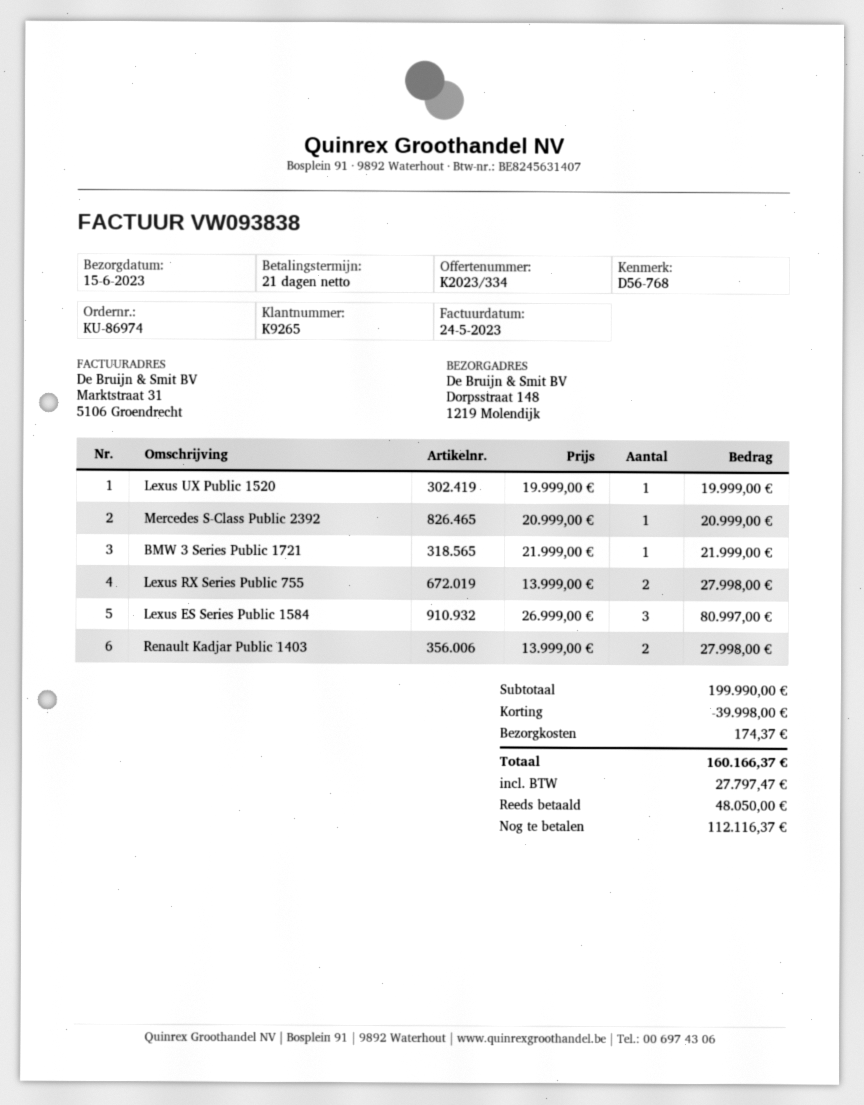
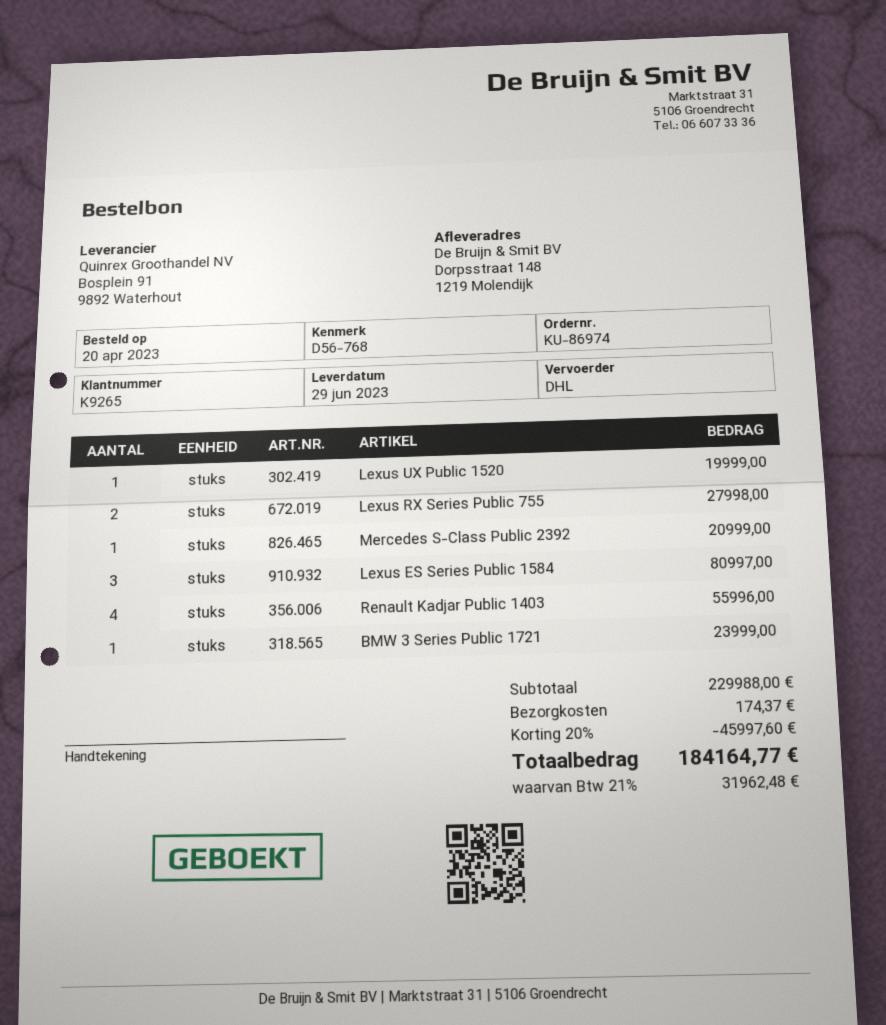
delivery date: 2023-06-15 -> 2023-06-29
BMW 3 Series Public 1721: 1 for 21999.00 -> 1 for 23999.00
Renault Kadjar Public 1403: 2 for 27998.00 -> 4 for 55996.00
subtotal: 199990.00 -> 229988.00
discount: 39998.00 -> 45997.60
tax: 27797.47 -> 31962.48
total: 160166.37 -> 184164.77

